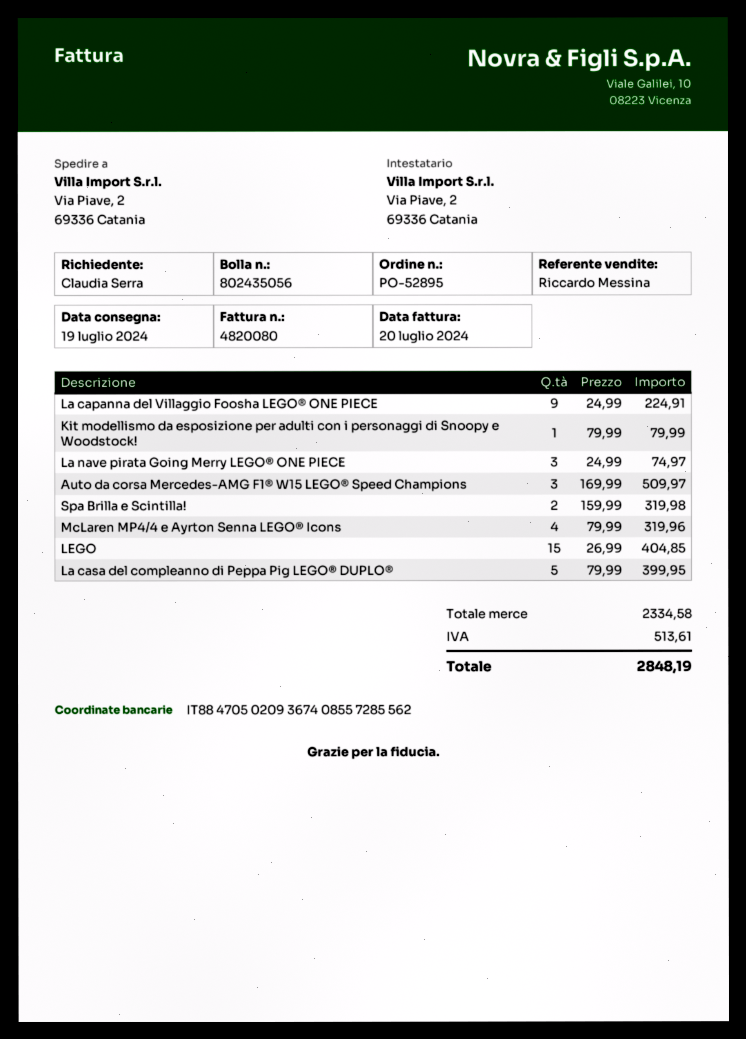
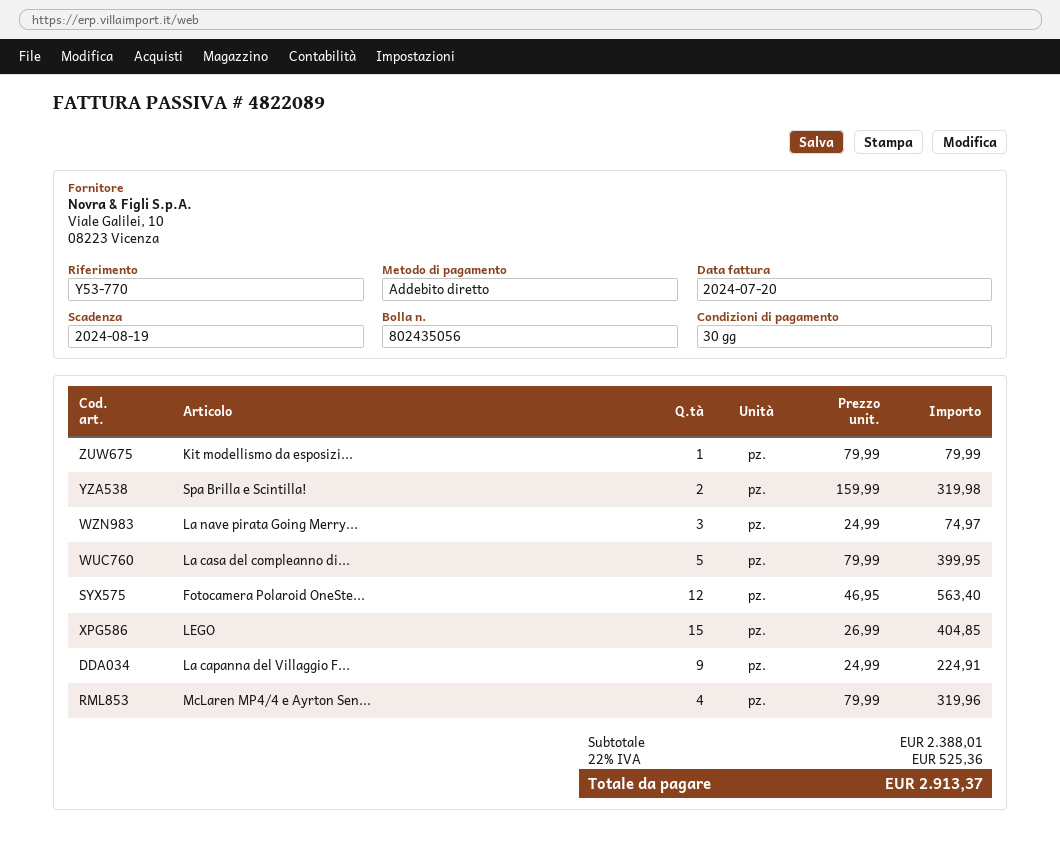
invoice number: 4820080 -> 4822089
Auto da corsa Mercedes-AMG F1® W15 LEGO® Speed Champions: 3 x 169.99 = 509.97 -> none
Fotocamera Polaroid OneSte...: none -> 12 x 46.95 = 563.40
subtotal: 2334.58 -> 2388.01
tax: 513.61 -> 525.36
total: 2848.19 -> 2913.37

